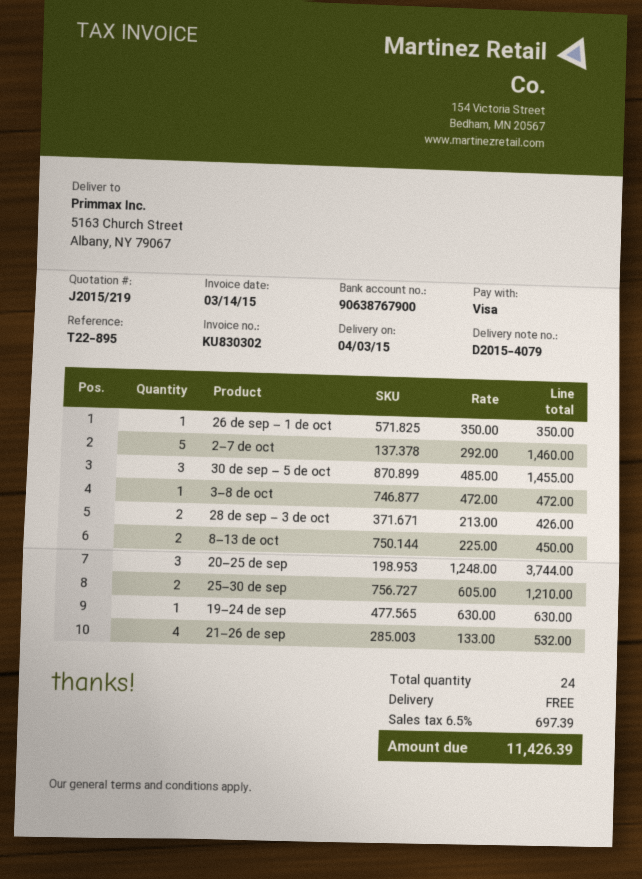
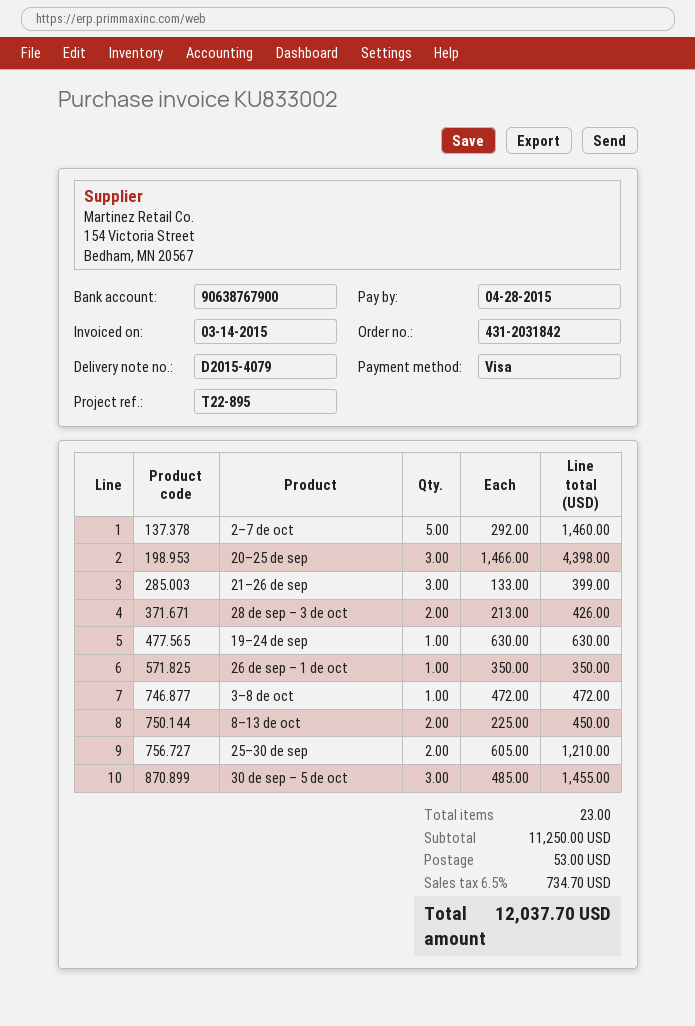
invoice number: KU830302 -> KU833002
20–25 de sep: 3 x 1248.00 = 3744.00 -> 3 x 1466.00 = 4398.00
21–26 de sep: 4 x 133.00 = 532.00 -> 3 x 133.00 = 399.00
total quantity: 24 -> 23
shipping: 0.00 -> 53.00
tax: 6.5% = 697.39 -> 6.5% = 734.70
total: 11426.39 -> 12037.70

